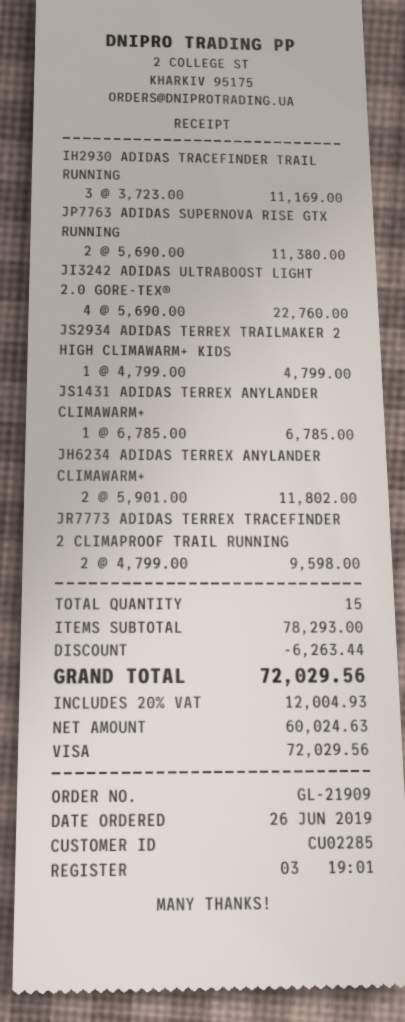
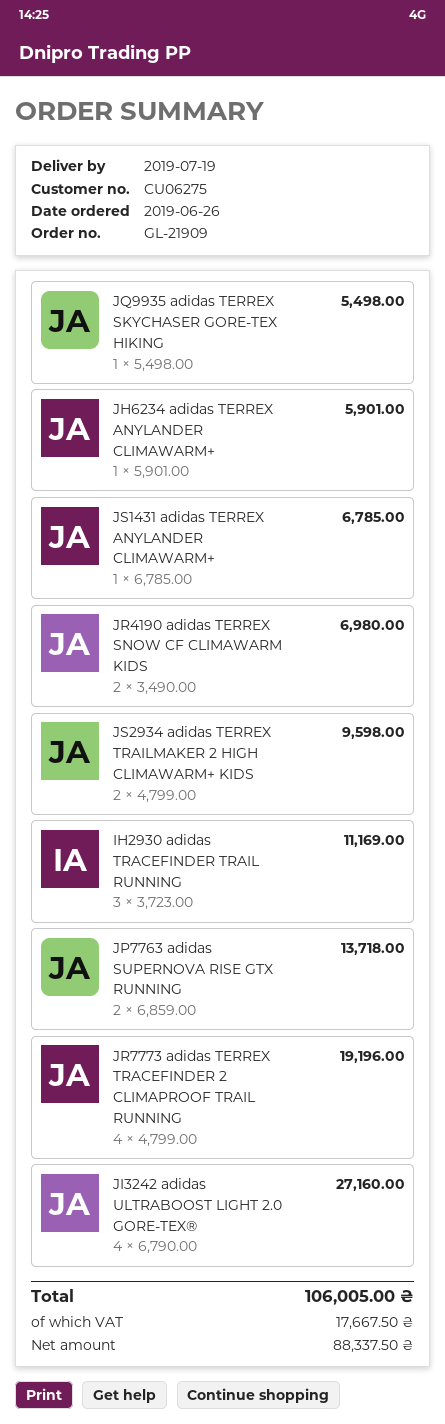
customer number: CU02285 -> CU06275
JP7763 ADIDAS SUPERNOVA RISE GTX RUNNING: 2 x 5690.00 = 11380.00 -> 2 x 6859.00 = 13718.00
JI3242 ADIDAS ULTRABOOST LIGHT 2.0 GORE-TEX®: 4 x 5690.00 = 22760.00 -> 4 x 6790.00 = 27160.00
JS2934 ADIDAS TERREX TRAILMAKER 2 HIGH CLIMAWARM+ KIDS: 1 x 4799.00 = 4799.00 -> 2 x 4799.00 = 9598.00
JH6234 ADIDAS TERREX ANYLANDER CLIMAWARM+: 2 x 5901.00 = 11802.00 -> 1 x 5901.00 = 5901.00
JR7773 ADIDAS TERREX TRACEFINDER 2 CLIMAPROOF TRAIL RUNNING: 2 x 4799.00 = 9598.00 -> 4 x 4799.00 = 19196.00
JQ9935 adidas TERREX SKYCHASER GORE-TEX HIKING: none -> 1 x 5498.00 = 5498.00
JR4190 adidas TERREX SNOW CF CLIMAWARM KIDS: none -> 2 x 3490.00 = 6980.00
discount: 6263.44 -> none
net: 60024.63 -> 88337.50
tax: 12004.93 -> 17667.50
total: 72029.56 -> 106005.00

